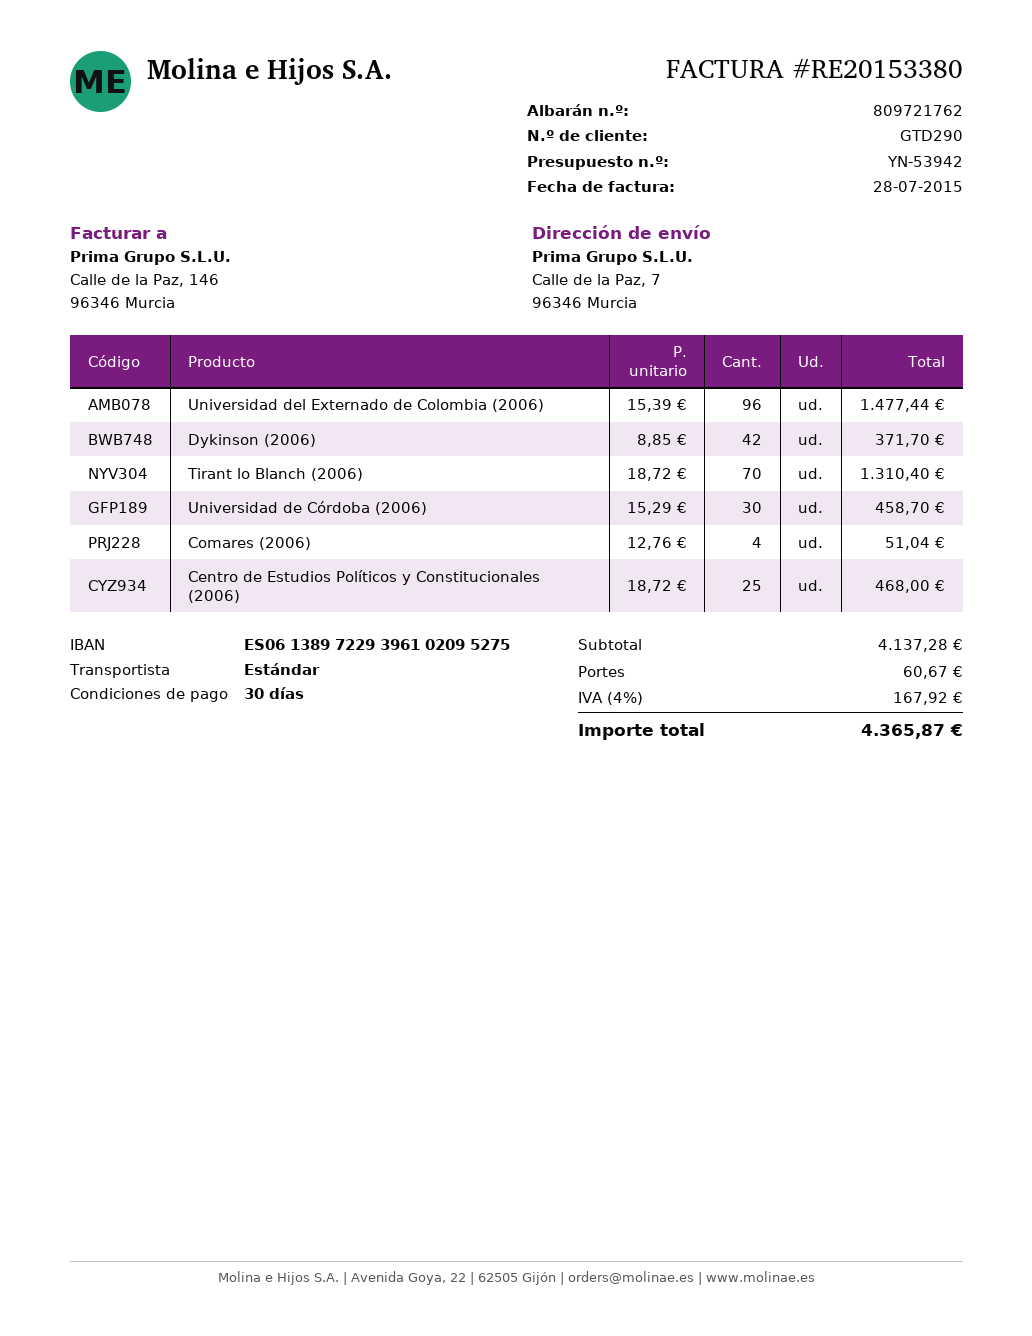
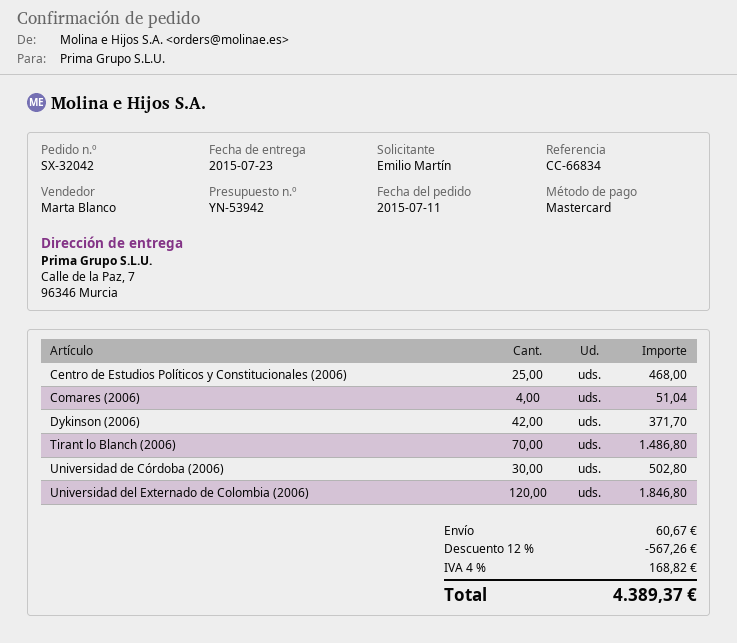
Universidad del Externado de Colombia (2006): 96 for 1477.44 -> 120 for 1846.80
Tirant lo Blanch (2006): 70 for 1310.40 -> 70 for 1486.80
Universidad de Córdoba (2006): 30 for 458.70 -> 30 for 502.80
discount: none -> 12% = 567.26
tax: 4% = 167.92 -> 4% = 168.82
total: 4365.87 -> 4389.37

